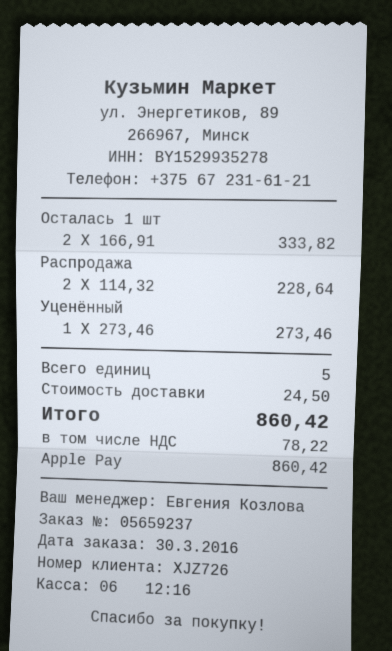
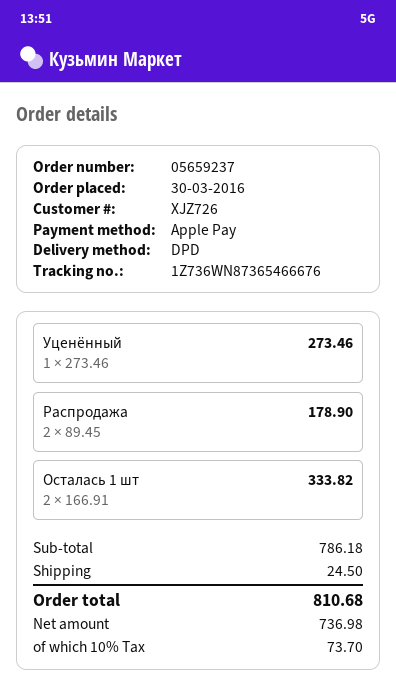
Распродажа: 2 x 114.32 = 228.64 -> 2 x 89.45 = 178.90
tax: 78.22 -> 73.70
total: 860.42 -> 810.68

